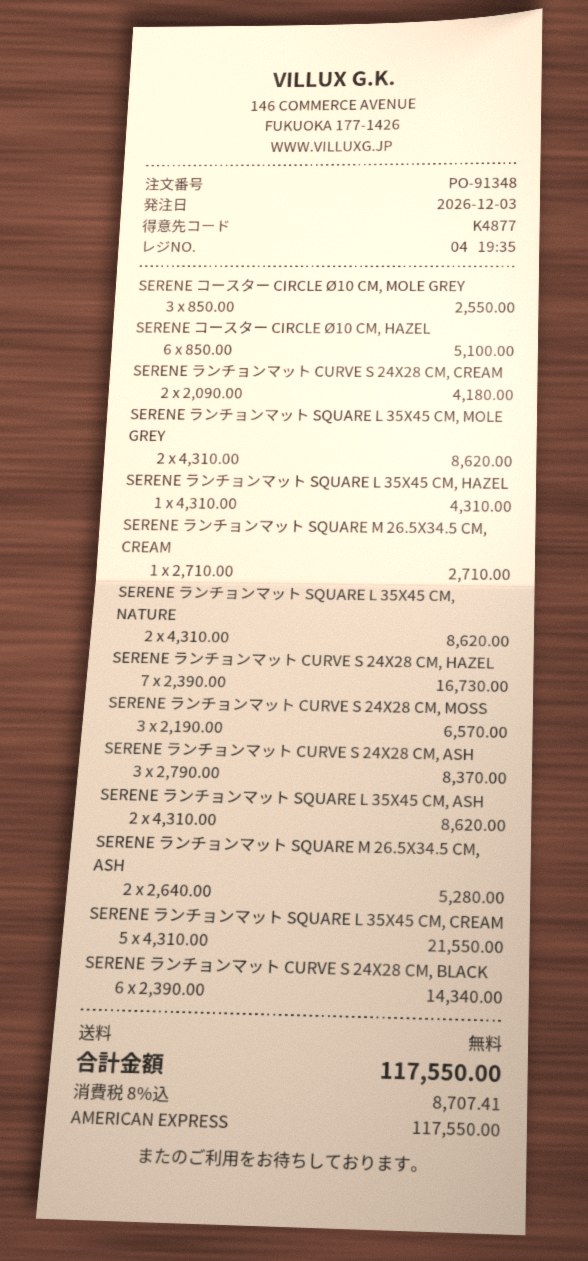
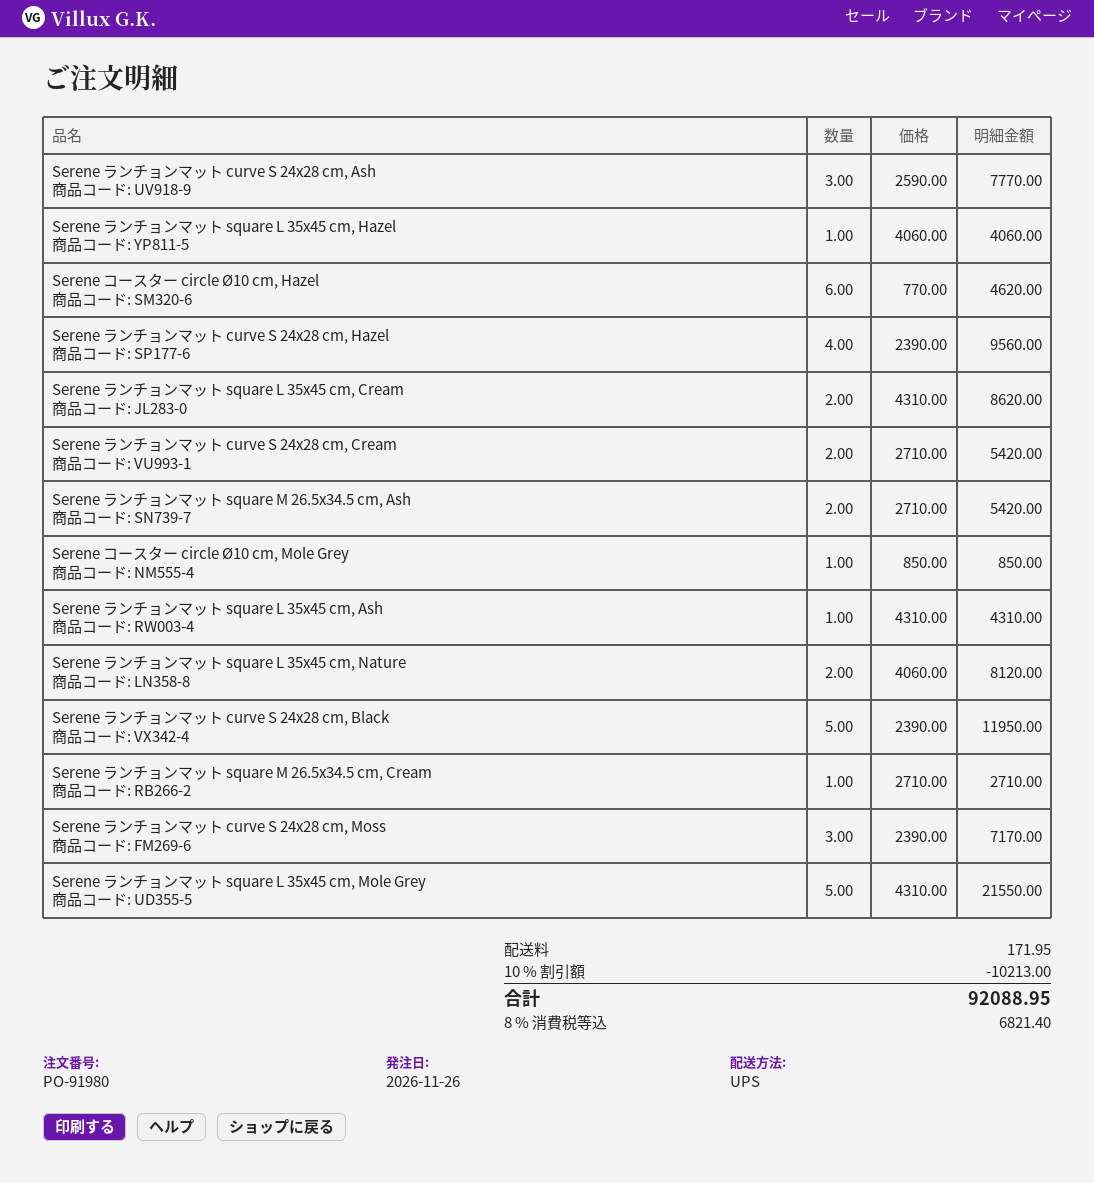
order number: PO-91348 -> PO-91980
order date: 2026-12-03 -> 2026-11-26
SERENE コースター CIRCLE Ø10 CM, MOLE GREY: 3 x 850.00 = 2550.00 -> 1 x 850.00 = 850.00
SERENE コースター CIRCLE Ø10 CM, HAZEL: 6 x 850.00 = 5100.00 -> 6 x 770.00 = 4620.00
SERENE ランチョンマット CURVE S 24X28 CM, CREAM: 2 x 2090.00 = 4180.00 -> 2 x 2710.00 = 5420.00
SERENE ランチョンマット SQUARE L 35X45 CM, MOLE GREY: 2 x 4310.00 = 8620.00 -> 5 x 4310.00 = 21550.00
SERENE ランチョンマット SQUARE L 35X45 CM, HAZEL: 1 x 4310.00 = 4310.00 -> 1 x 4060.00 = 4060.00
SERENE ランチョンマット SQUARE L 35X45 CM, NATURE: 2 x 4310.00 = 8620.00 -> 2 x 4060.00 = 8120.00
SERENE ランチョンマット CURVE S 24X28 CM, HAZEL: 7 x 2390.00 = 16730.00 -> 4 x 2390.00 = 9560.00
SERENE ランチョンマット CURVE S 24X28 CM, MOSS: 3 x 2190.00 = 6570.00 -> 3 x 2390.00 = 7170.00
SERENE ランチョンマット CURVE S 24X28 CM, ASH: 3 x 2790.00 = 8370.00 -> 3 x 2590.00 = 7770.00
SERENE ランチョンマット SQUARE L 35X45 CM, ASH: 2 x 4310.00 = 8620.00 -> 1 x 4310.00 = 4310.00
SERENE ランチョンマット SQUARE M 26.5X34.5 CM, ASH: 2 x 2640.00 = 5280.00 -> 2 x 2710.00 = 5420.00
SERENE ランチョンマット SQUARE L 35X45 CM, CREAM: 5 x 4310.00 = 21550.00 -> 2 x 4310.00 = 8620.00
SERENE ランチョンマット CURVE S 24X28 CM, BLACK: 6 x 2390.00 = 14340.00 -> 5 x 2390.00 = 11950.00
discount: none -> 10% = 10213.00
shipping: 0.00 -> 171.95
tax: 8% = 8707.41 -> 8% = 6821.40
total: 117550.00 -> 92088.95

